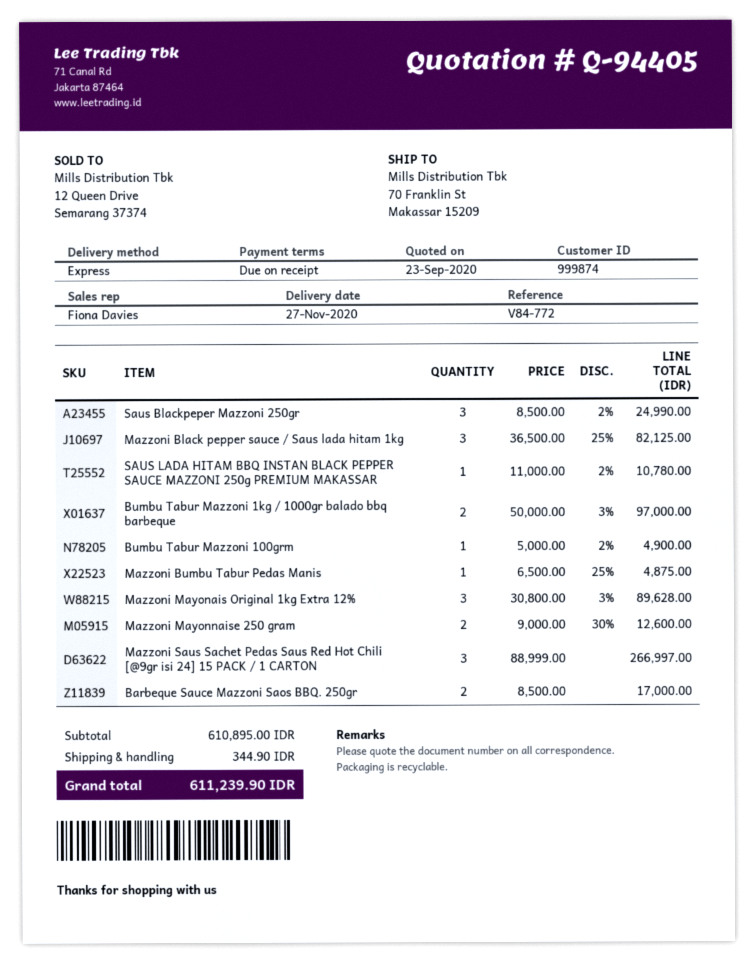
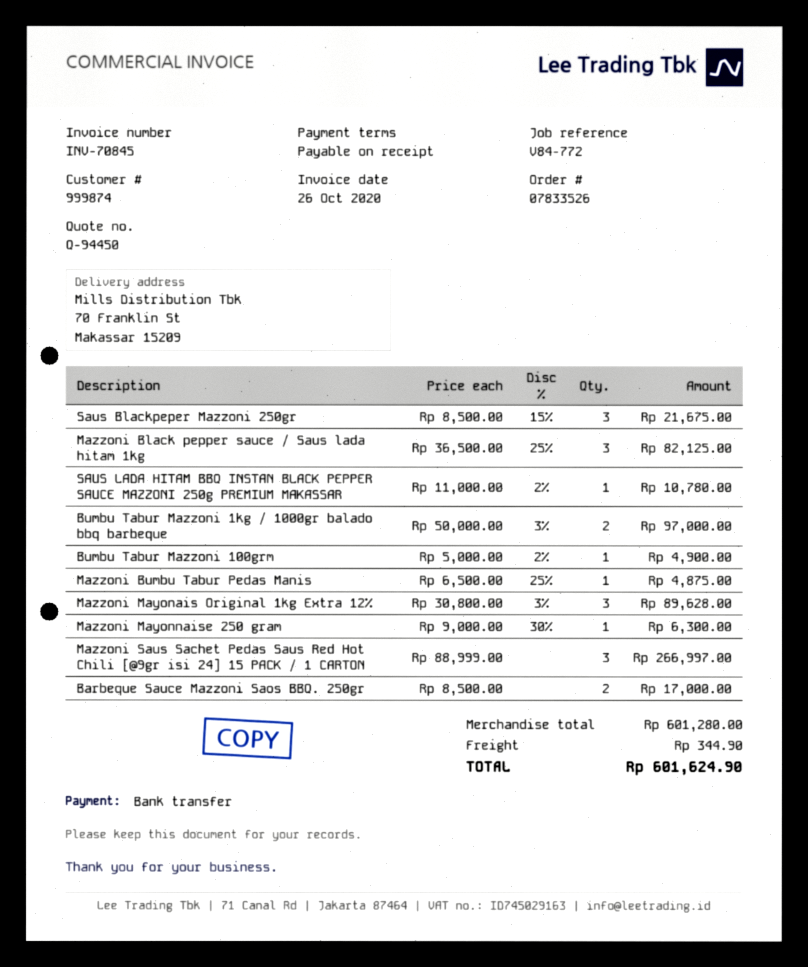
quote number: Q-94405 -> Q-94450
Saus Blackpeper Mazzoni 250gr: 3 x 8500.00 - 2% = 24990.00 -> 3 x 8500.00 - 15% = 21675.00
Mazzoni Mayonnaise 250 gram: 2 x 9000.00 - 30% = 12600.00 -> 1 x 9000.00 - 30% = 6300.00
subtotal: 610895.00 -> 601280.00
total: 611239.90 -> 601624.90

